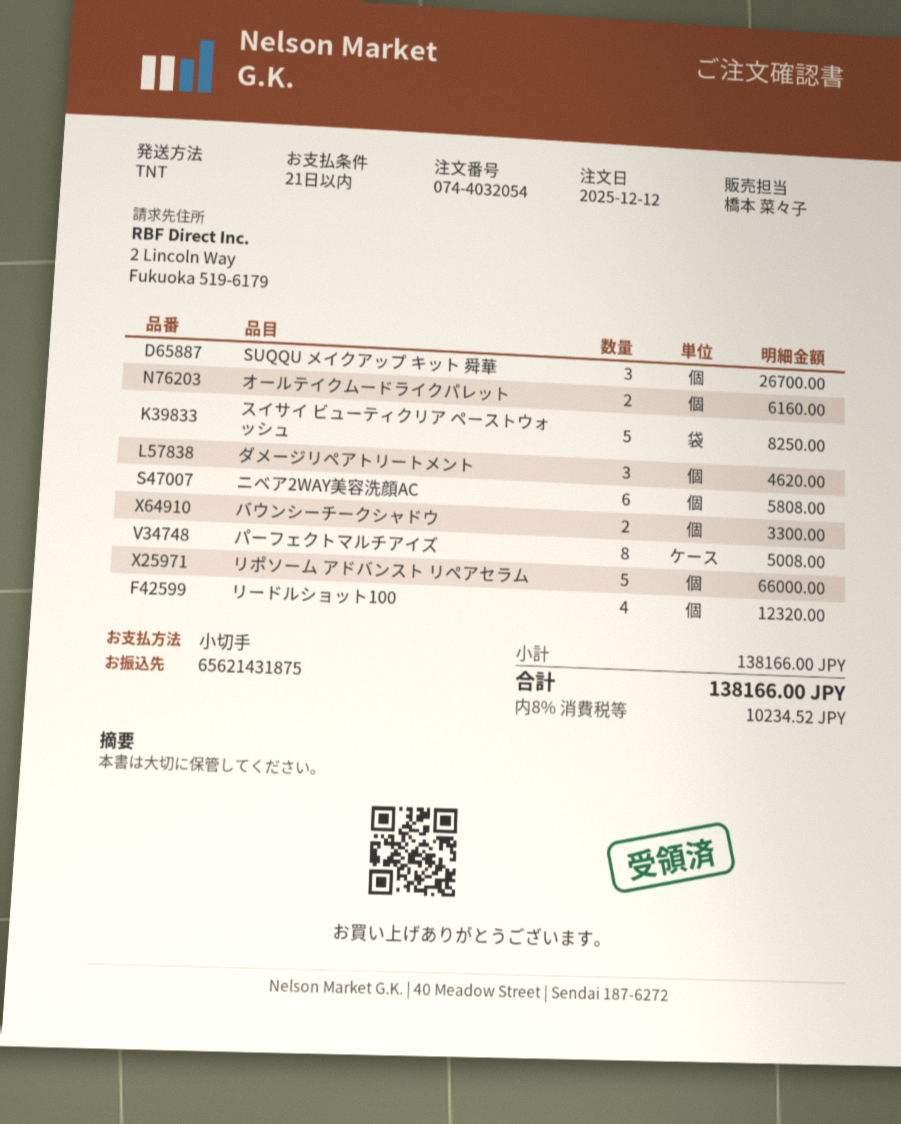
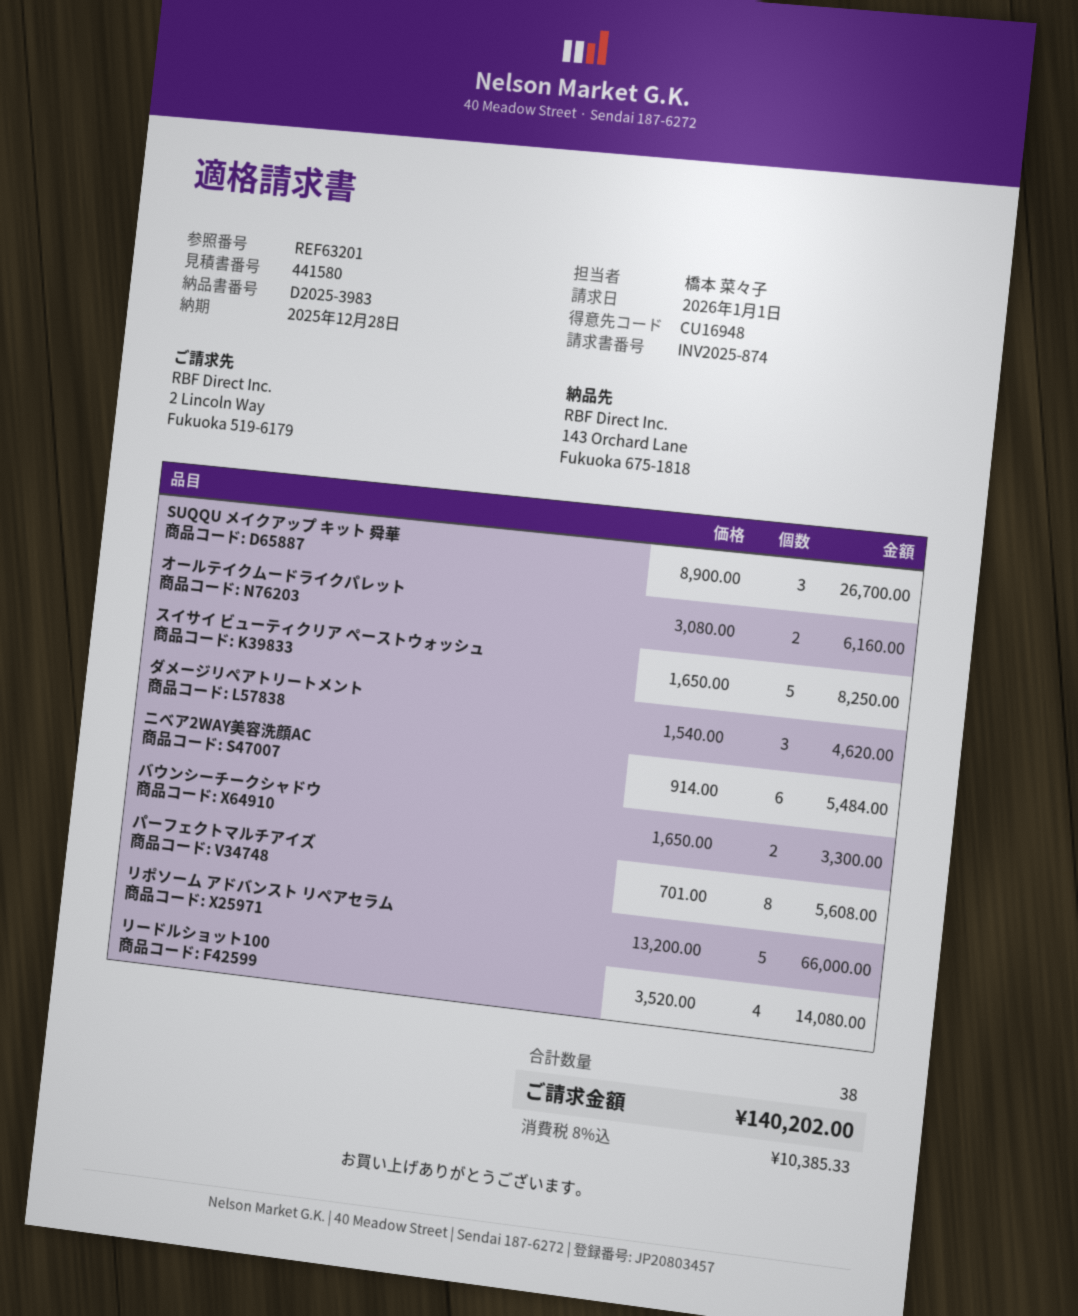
ニベア2WAY美容洗顔AC: 6 for 5808.00 -> 6 for 5484.00
パーフェクトマルチアイズ: 8 for 5008.00 -> 8 for 5608.00
リードルショット100: 4 for 12320.00 -> 4 for 14080.00
tax: 8% = 10234.52 -> 8% = 10385.33
total: 138166.00 -> 140202.00

